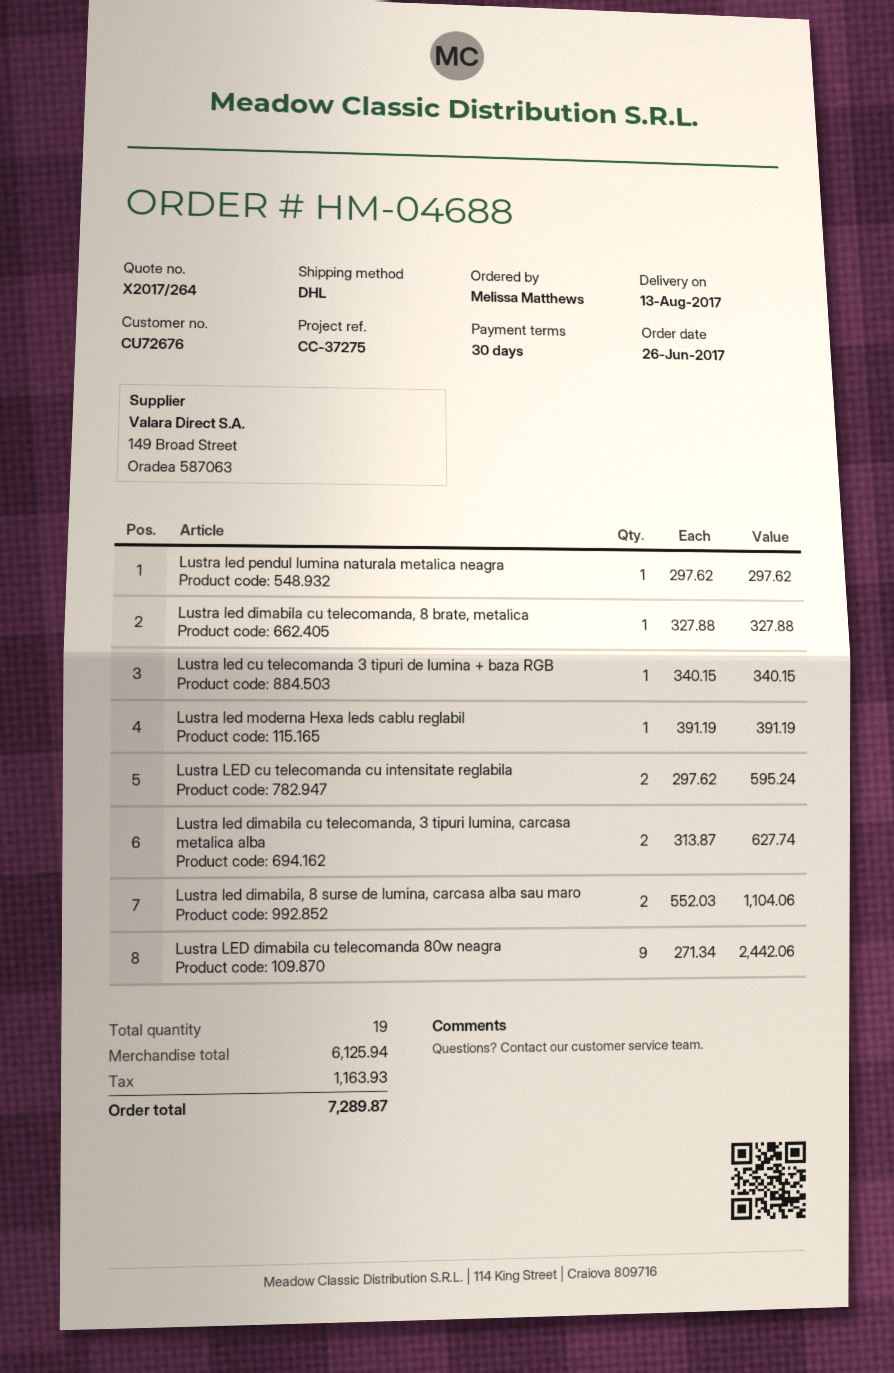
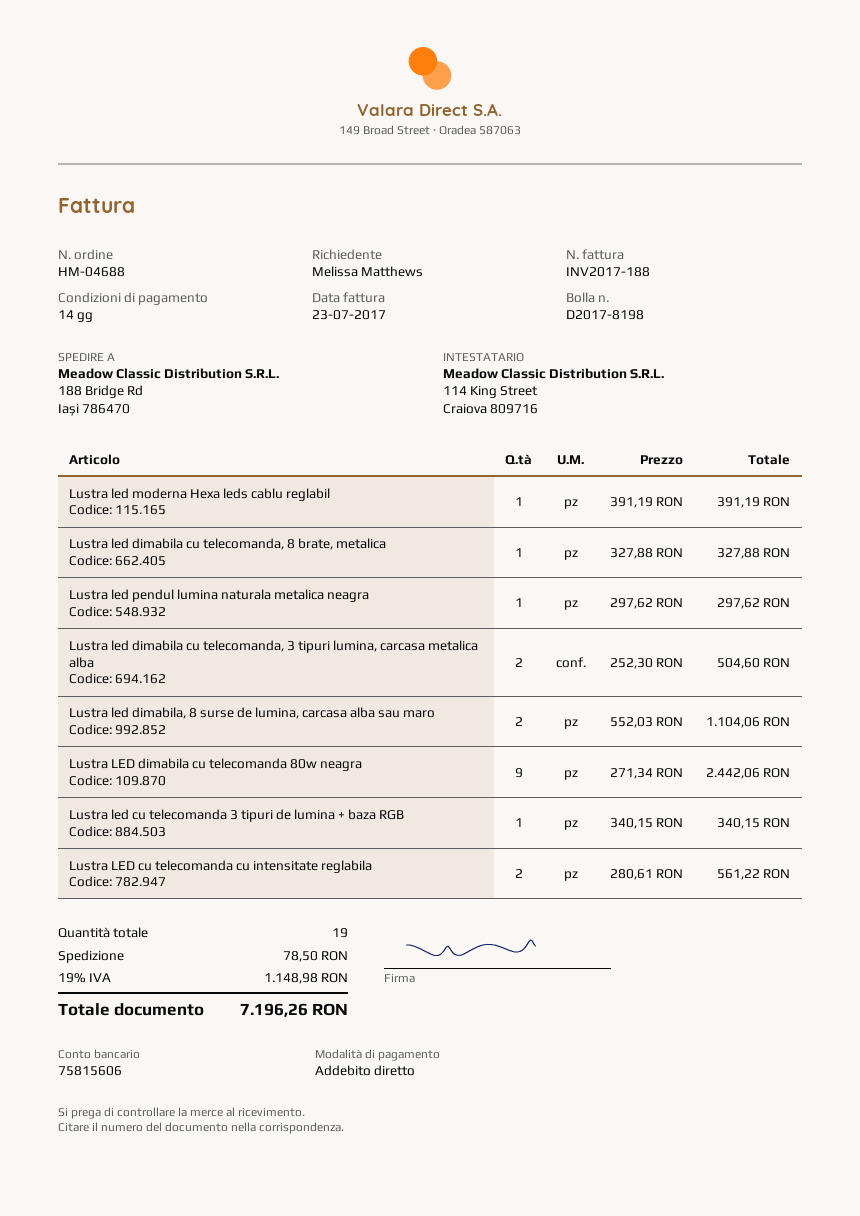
payment terms: 30 days -> 14 days
Lustra LED cu telecomanda cu intensitate reglabila: 2 x 297.62 = 595.24 -> 2 x 280.61 = 561.22
Lustra led dimabila cu telecomanda, 3 tipuri lumina, carcasa metalica alba: 2 x 313.87 = 627.74 -> 2 x 252.30 = 504.60
shipping: none -> 78.50
tax: 1163.93 -> 1148.98
total: 7289.87 -> 7196.26

